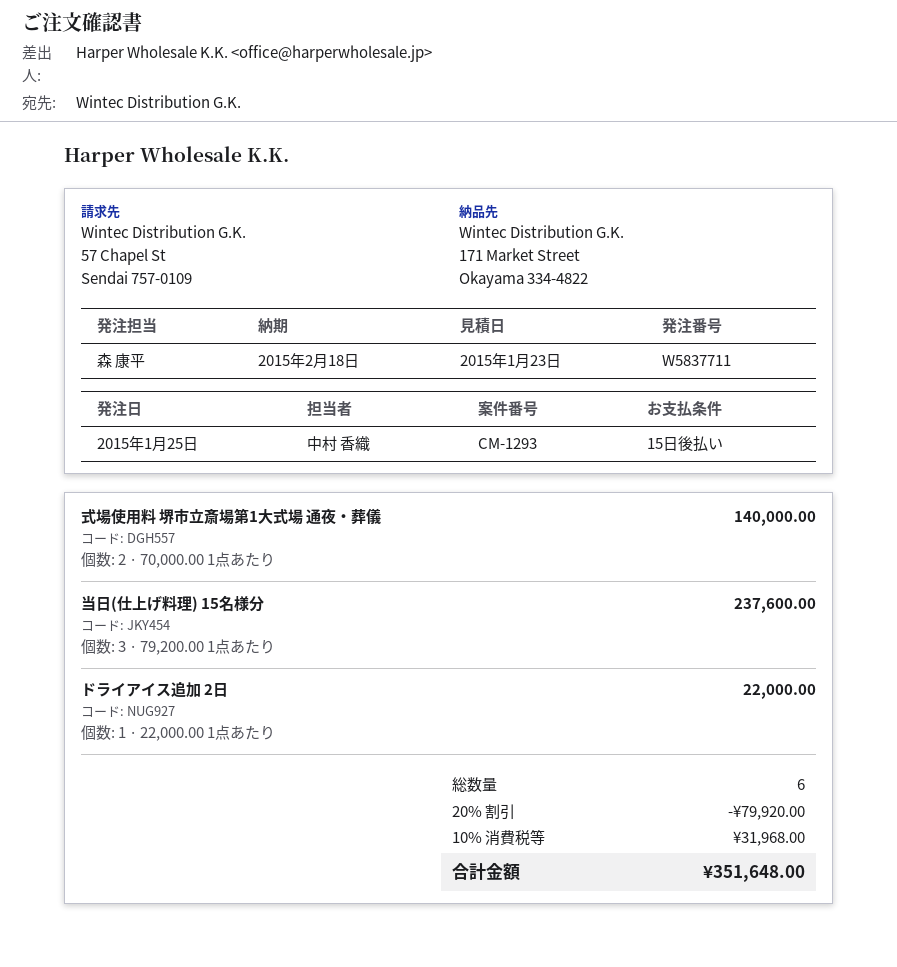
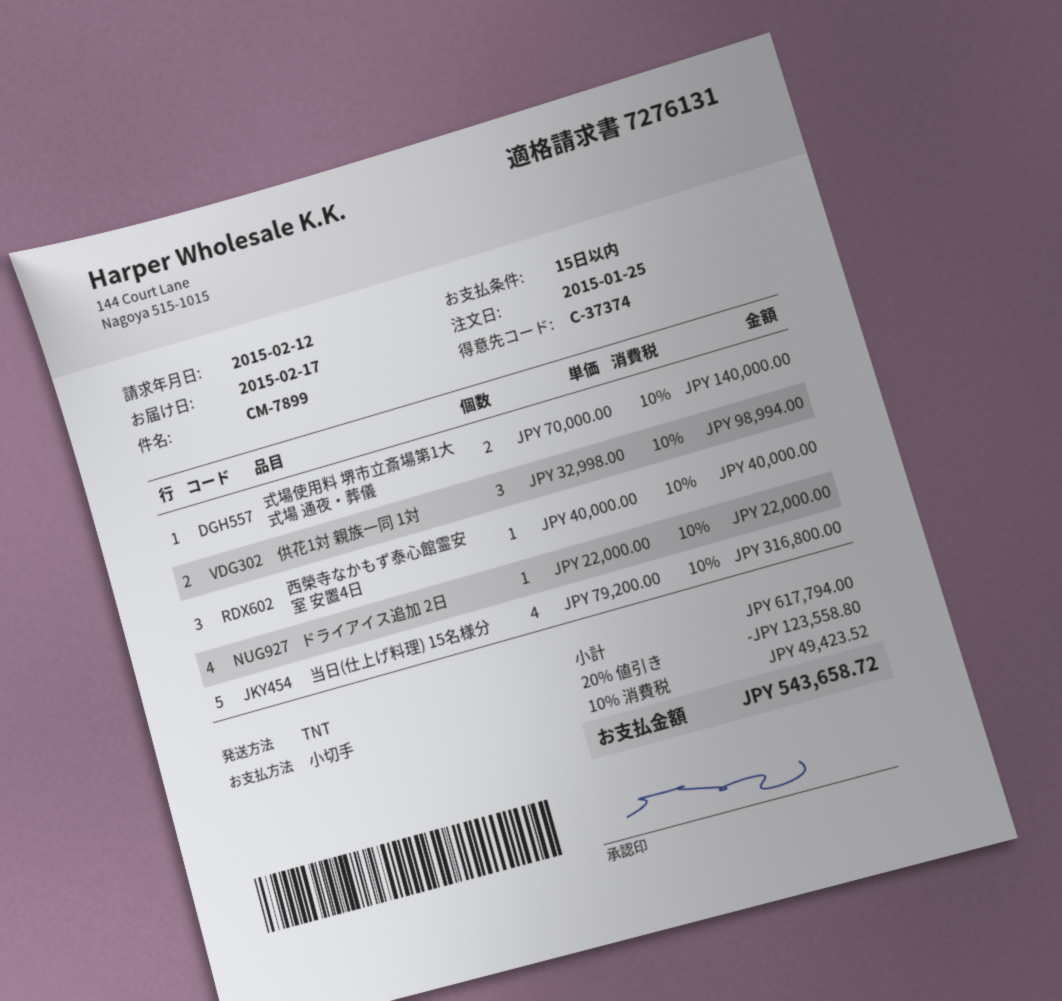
delivery date: 2015-02-18 -> 2015-02-17
reference: CM-1293 -> CM-7899
当日(仕上げ料理) 15名様分: 3 x 79200.00 = 237600.00 -> 4 x 79200.00 = 316800.00
供花1対 親族一同 1対: none -> 3 x 32998.00 = 98994.00
西榮寺なかもず泰心館霊安室 安置4日: none -> 1 x 40000.00 = 40000.00
discount: 20% = 79920.00 -> 20% = 123558.80
tax: 10% = 31968.00 -> 10% = 49423.52
total: 351648.00 -> 543658.72

